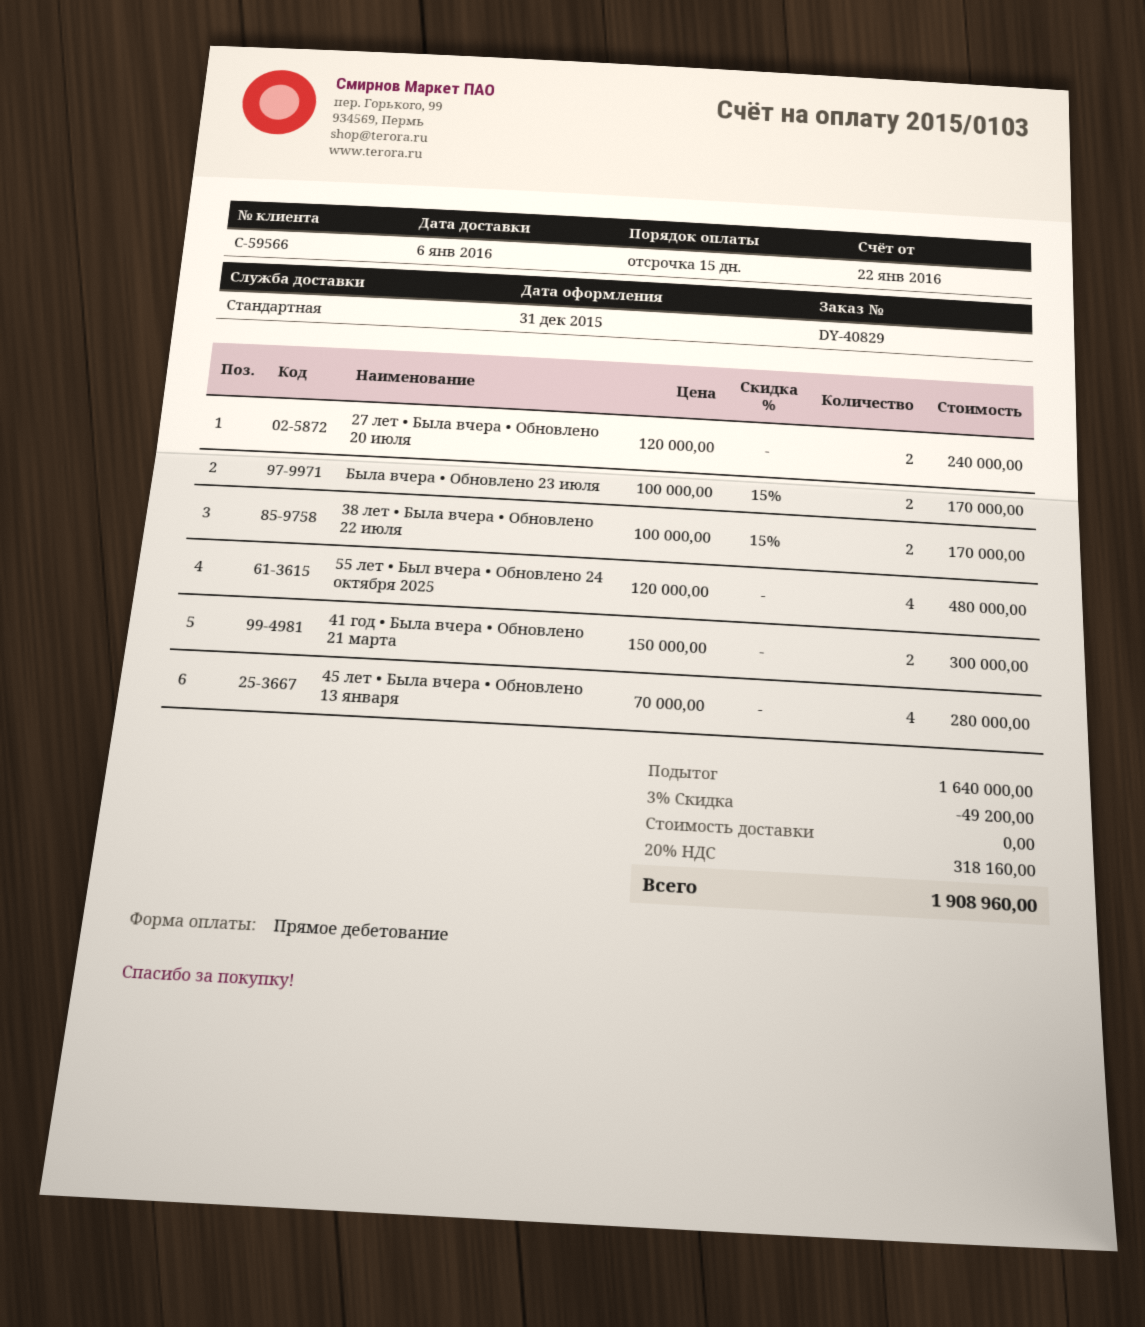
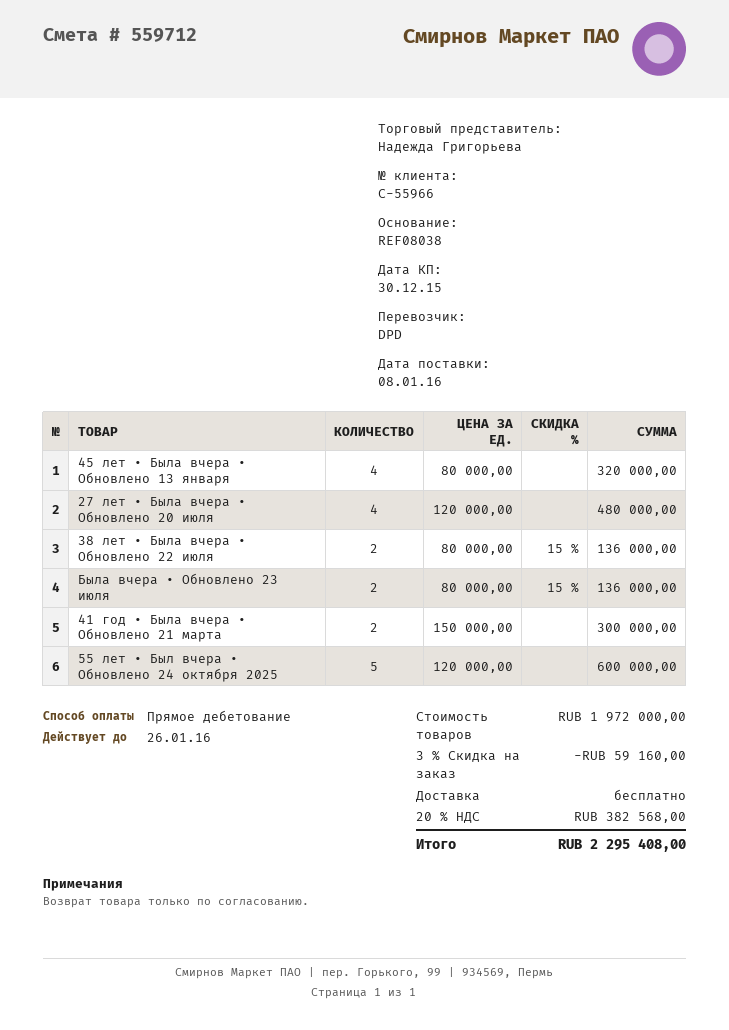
delivery date: 2016-01-06 -> 2016-01-08
customer number: C-59566 -> C-55966
shipping method: standard -> DPD
27 лет • Была вчера • Обновлено 20 июля: 2 x 120000.00 = 240000.00 -> 4 x 120000.00 = 480000.00
Была вчера • Обновлено 23 июля: 2 x 100000.00 - 15% = 170000.00 -> 2 x 80000.00 - 15% = 136000.00
38 лет • Была вчера • Обновлено 22 июля: 2 x 100000.00 - 15% = 170000.00 -> 2 x 80000.00 - 15% = 136000.00
55 лет • Был вчера • Обновлено 24 октября 2025: 4 x 120000.00 = 480000.00 -> 5 x 120000.00 = 600000.00
45 лет • Была вчера • Обновлено 13 января: 4 x 70000.00 = 280000.00 -> 4 x 80000.00 = 320000.00
subtotal: 1640000.00 -> 1972000.00
discount: 3% = 49200.00 -> 3% = 59160.00
tax: 20% = 318160.00 -> 20% = 382568.00
total: 1908960.00 -> 2295408.00

